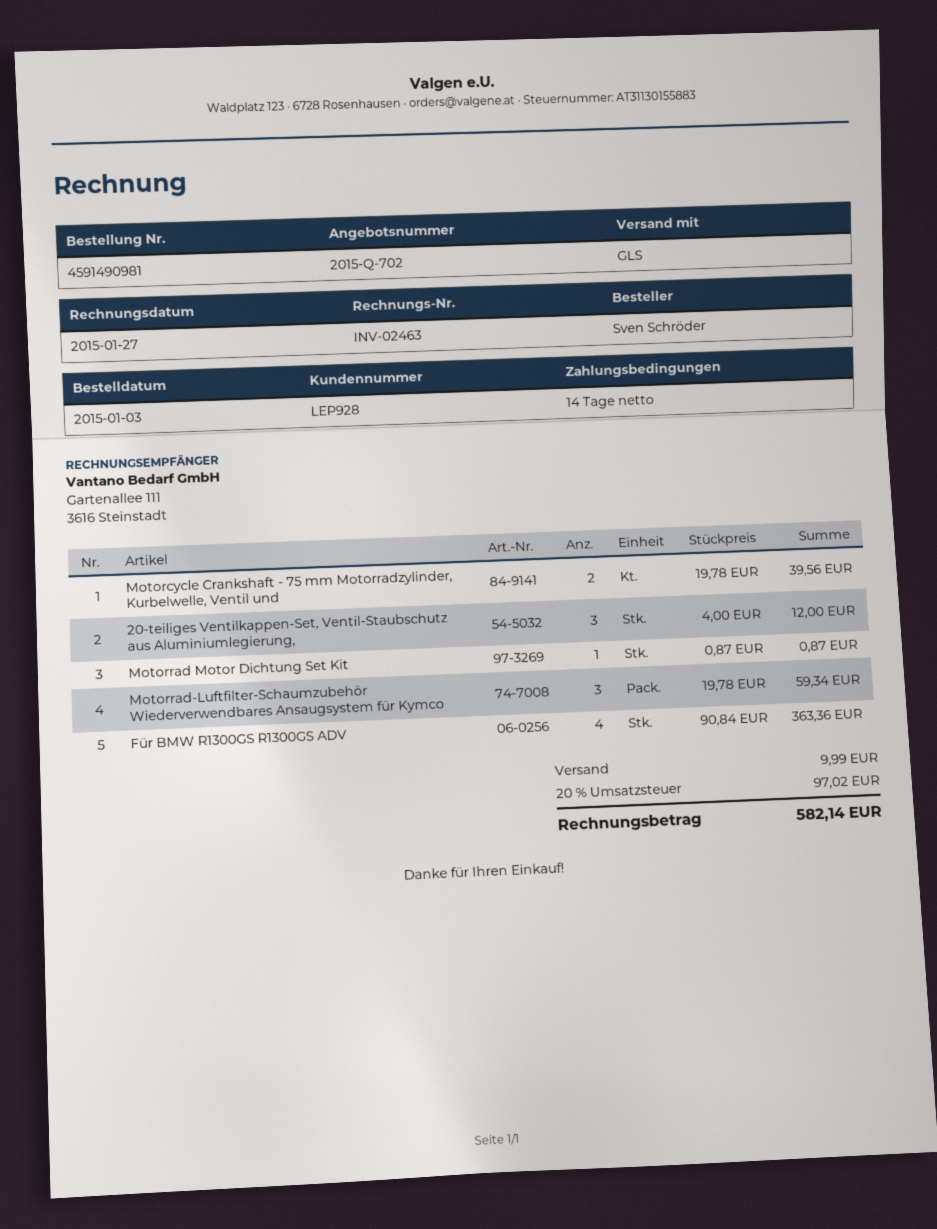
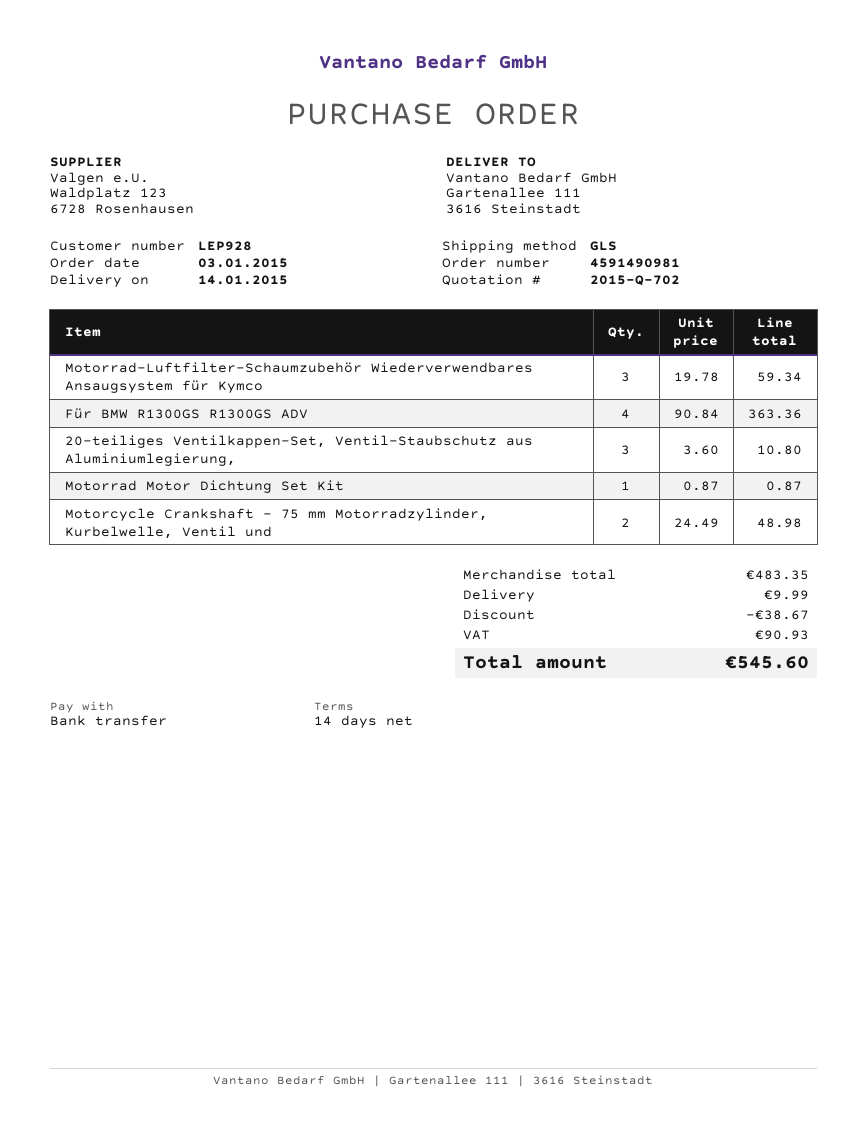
Motorcycle Crankshaft - 75 mm Motorradzylinder, Kurbelwelle, Ventil und: 2 x 19.78 = 39.56 -> 2 x 24.49 = 48.98
20-teiliges Ventilkappen-Set, Ventil-Staubschutz aus Aluminiumlegierung,: 3 x 4.00 = 12.00 -> 3 x 3.60 = 10.80
discount: none -> 38.67
tax: 97.02 -> 90.93
total: 582.14 -> 545.60

